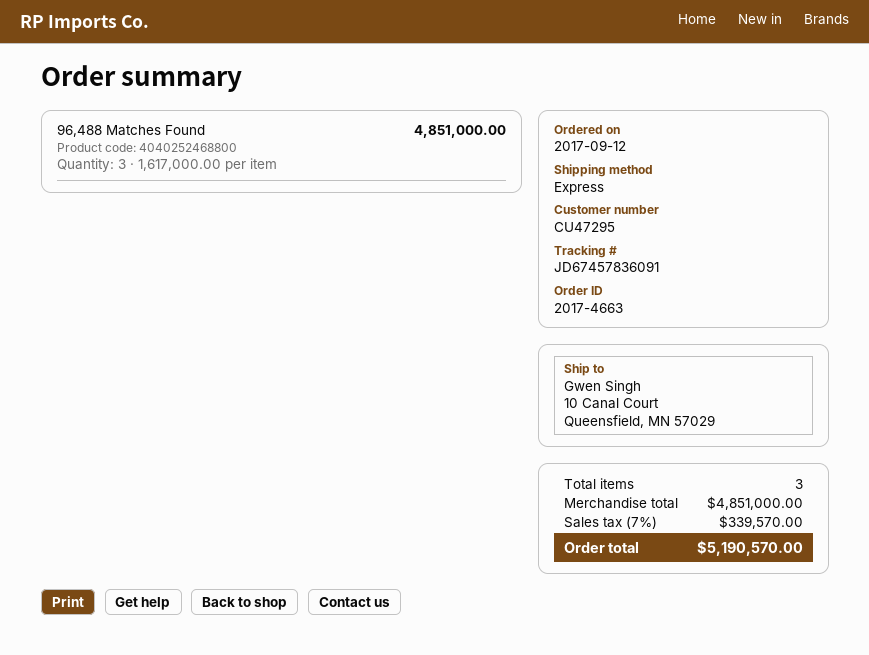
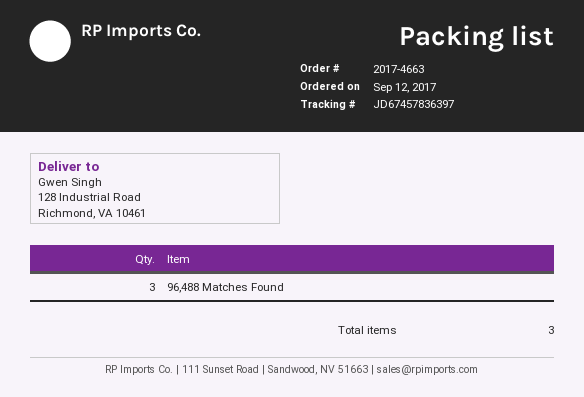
tracking number: JD67457836091 -> JD67457836397
ship to: 10 Canal Court, Queensfield, MN 57029 -> 128 Industrial Road, Richmond, VA 10461

